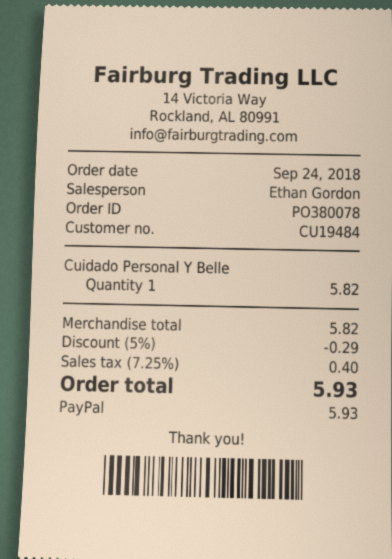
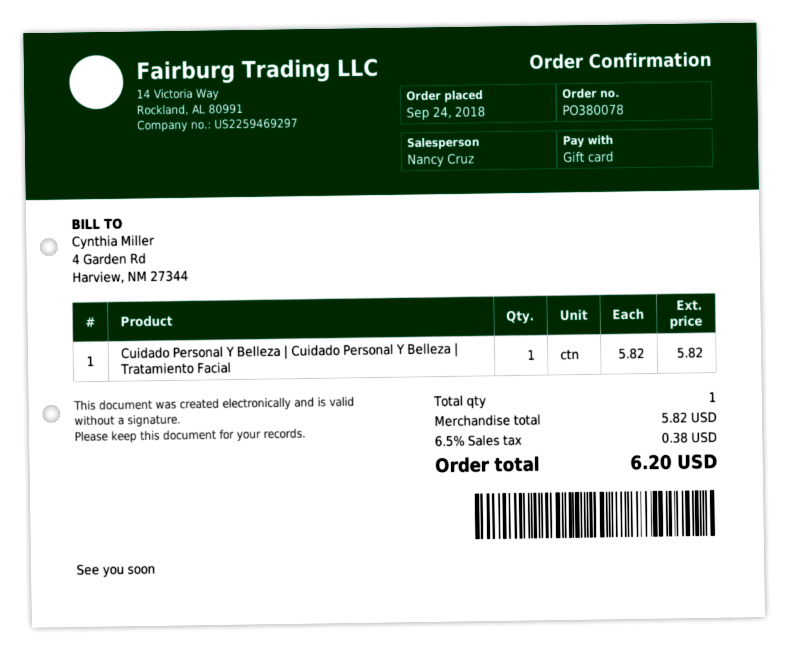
sales rep: Ethan Gordon -> Nancy Cruz
payment method: PayPal -> gift card
discount: 5% = 0.29 -> none
tax: 7.25% = 0.40 -> 6.5% = 0.38
total: 5.93 -> 6.20

